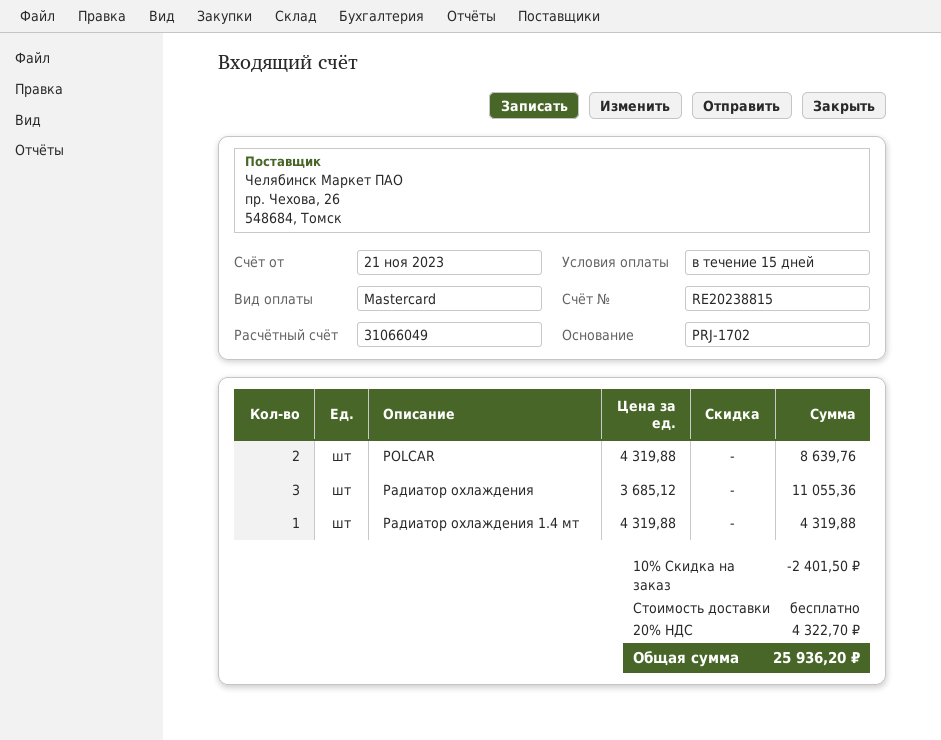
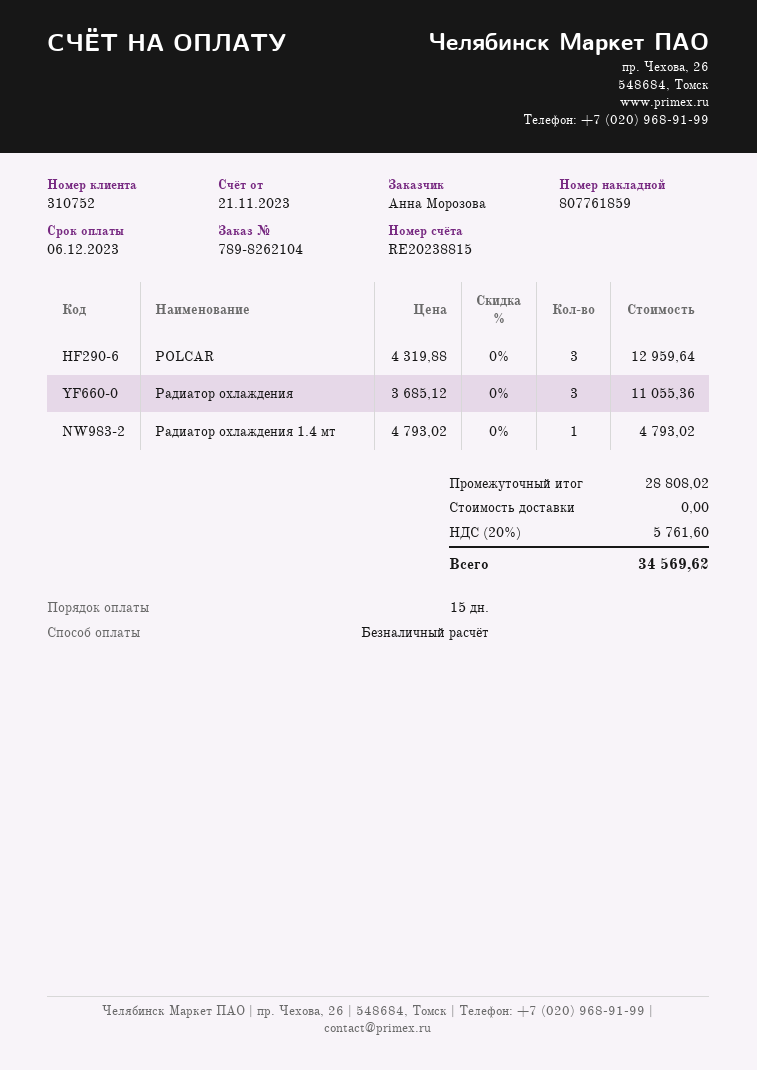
payment method: Mastercard -> bank transfer
POLCAR: 2 x 4319.88 = 8639.76 -> 3 x 4319.88 = 12959.64
Радиатор охлаждения 1.4 мт: 1 x 4319.88 = 4319.88 -> 1 x 4793.02 = 4793.02
discount: 10% = 2401.50 -> none
tax: 20% = 4322.70 -> 20% = 5761.60
total: 25936.20 -> 34569.62

